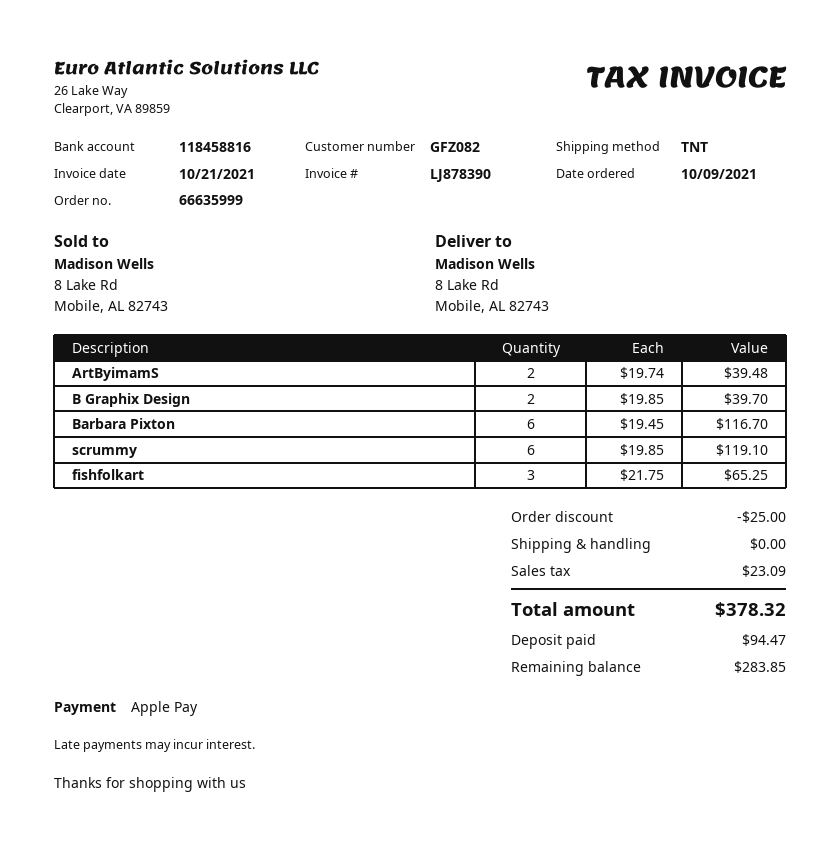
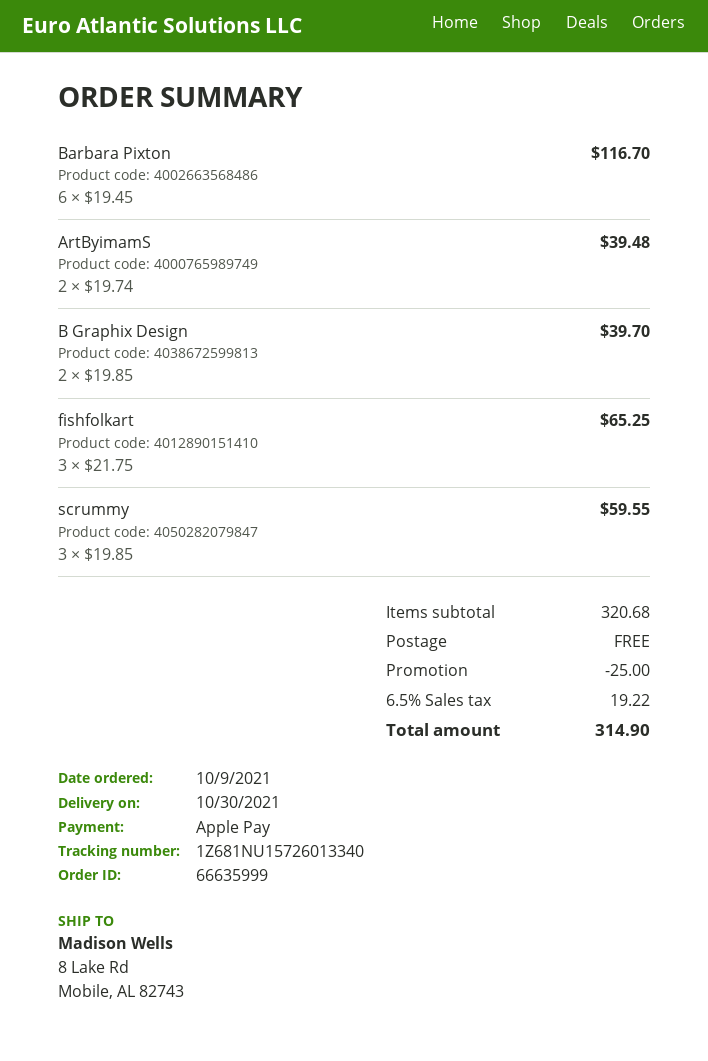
scrummy: 6 x 19.85 = 119.10 -> 3 x 19.85 = 59.55
tax: 23.09 -> 19.22
total: 378.32 -> 314.90

